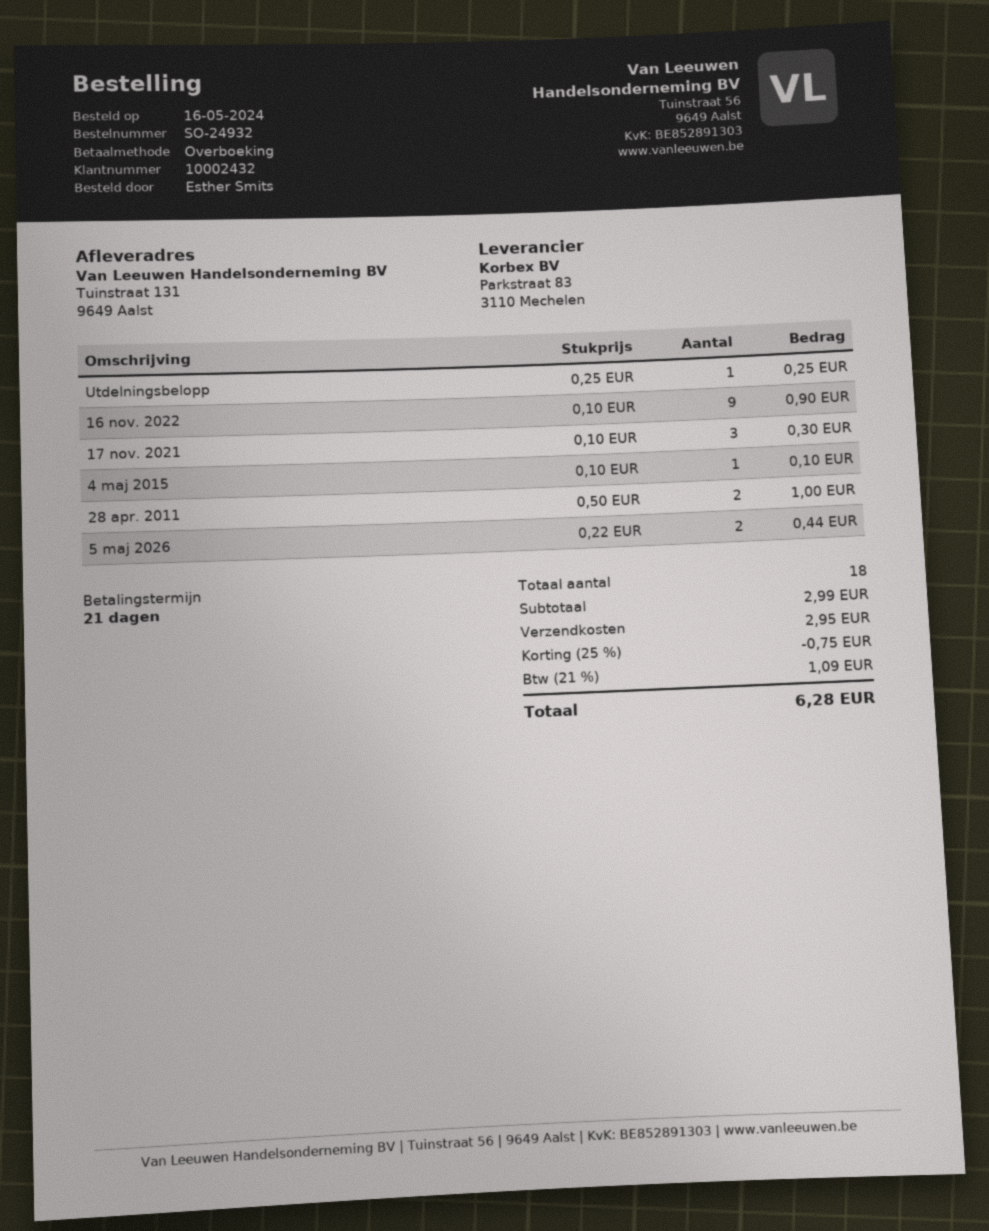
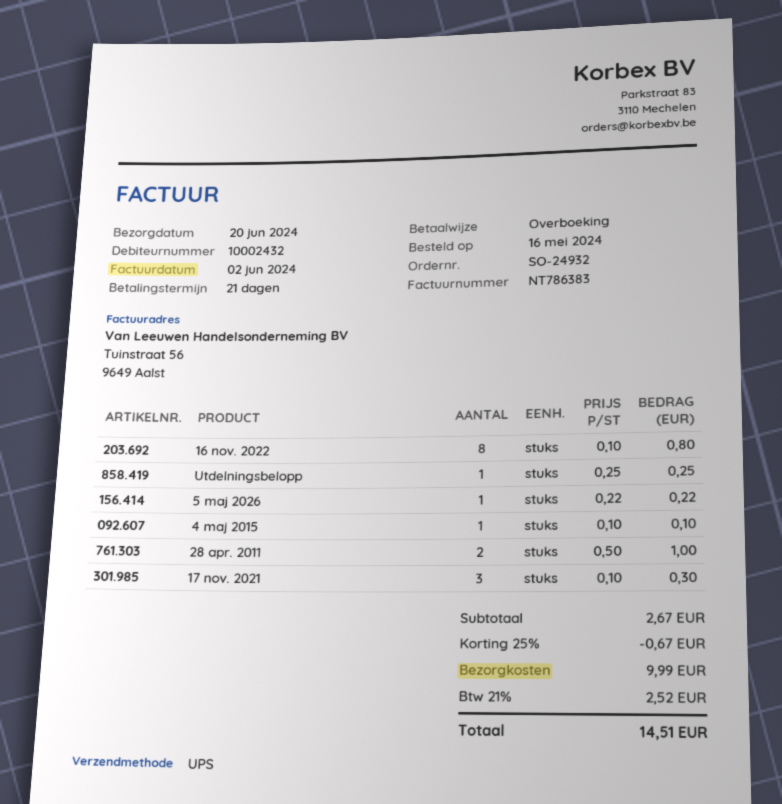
16 nov. 2022: 9 x 0.10 = 0.90 -> 8 x 0.10 = 0.80
5 maj 2026: 2 x 0.22 = 0.44 -> 1 x 0.22 = 0.22
subtotal: 2.99 -> 2.67
discount: 25% = 0.75 -> 25% = 0.67
shipping: 2.95 -> 9.99
tax: 21% = 1.09 -> 21% = 2.52
total: 6.28 -> 14.51

